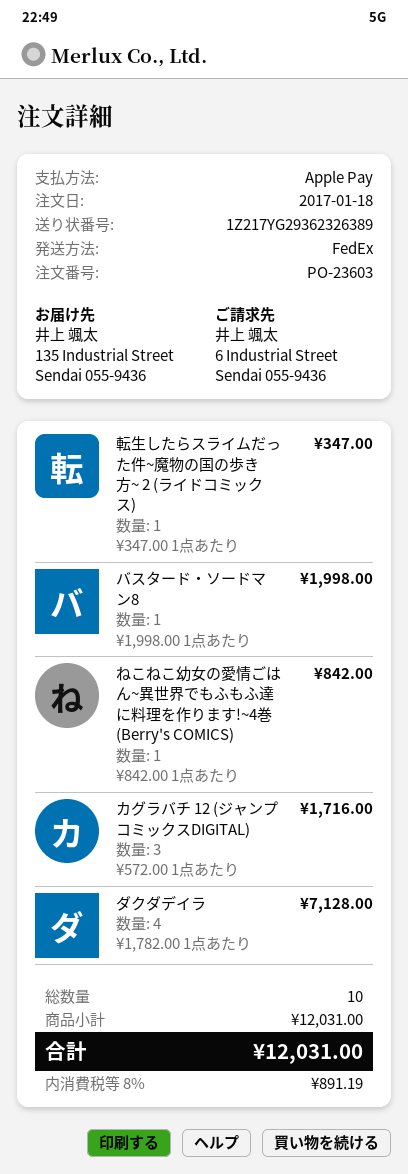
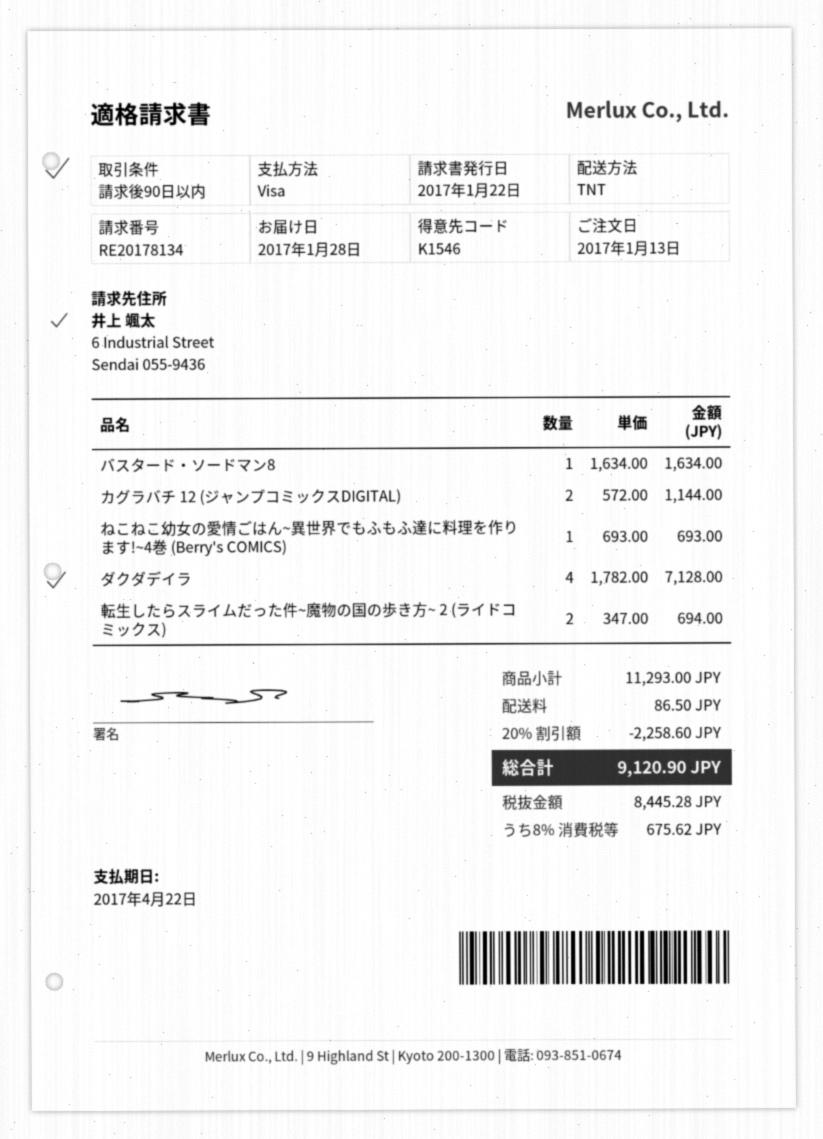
order date: 2017-01-18 -> 2017-01-13
payment method: Apple Pay -> Visa
shipping method: FedEx -> TNT
転生したらスライムだった件~魔物の国の歩き方~ 2 (ライドコミックス): 1 x 347.00 = 347.00 -> 2 x 347.00 = 694.00
バスタード・ソードマン8: 1 x 1998.00 = 1998.00 -> 1 x 1634.00 = 1634.00
ねこねこ幼女の愛情ごはん~異世界でもふもふ達に料理を作ります!~4巻 (Berry's COMICS): 1 x 842.00 = 842.00 -> 1 x 693.00 = 693.00
カグラバチ 12 (ジャンプコミックスDIGITAL): 3 x 572.00 = 1716.00 -> 2 x 572.00 = 1144.00
subtotal: 12031.00 -> 11293.00
discount: none -> 20% = 2258.60
shipping: none -> 86.50
tax: 8% = 891.19 -> 8% = 675.62
total: 12031.00 -> 9120.90

